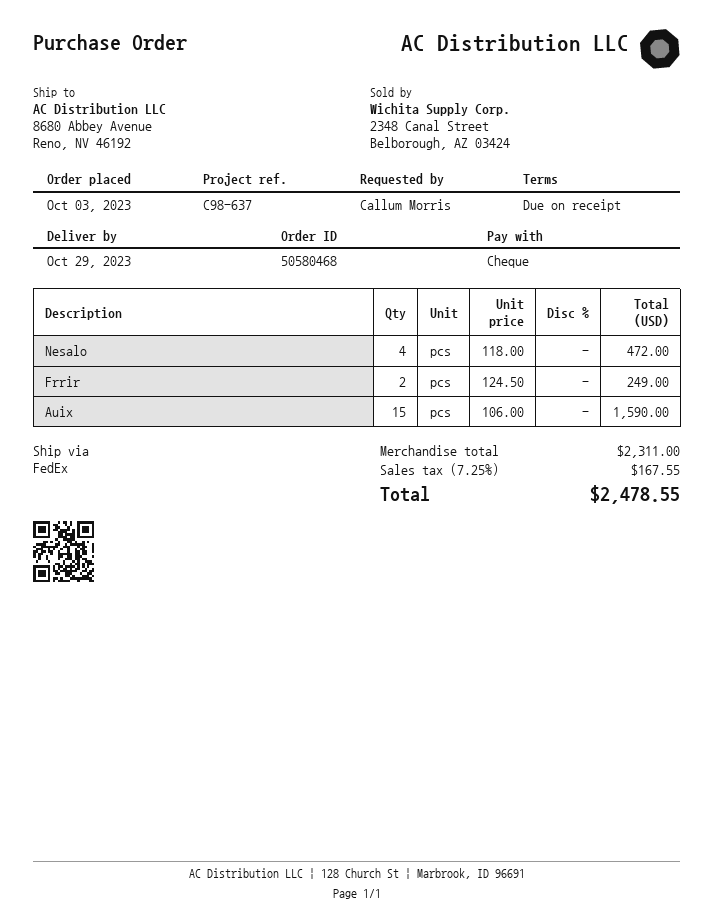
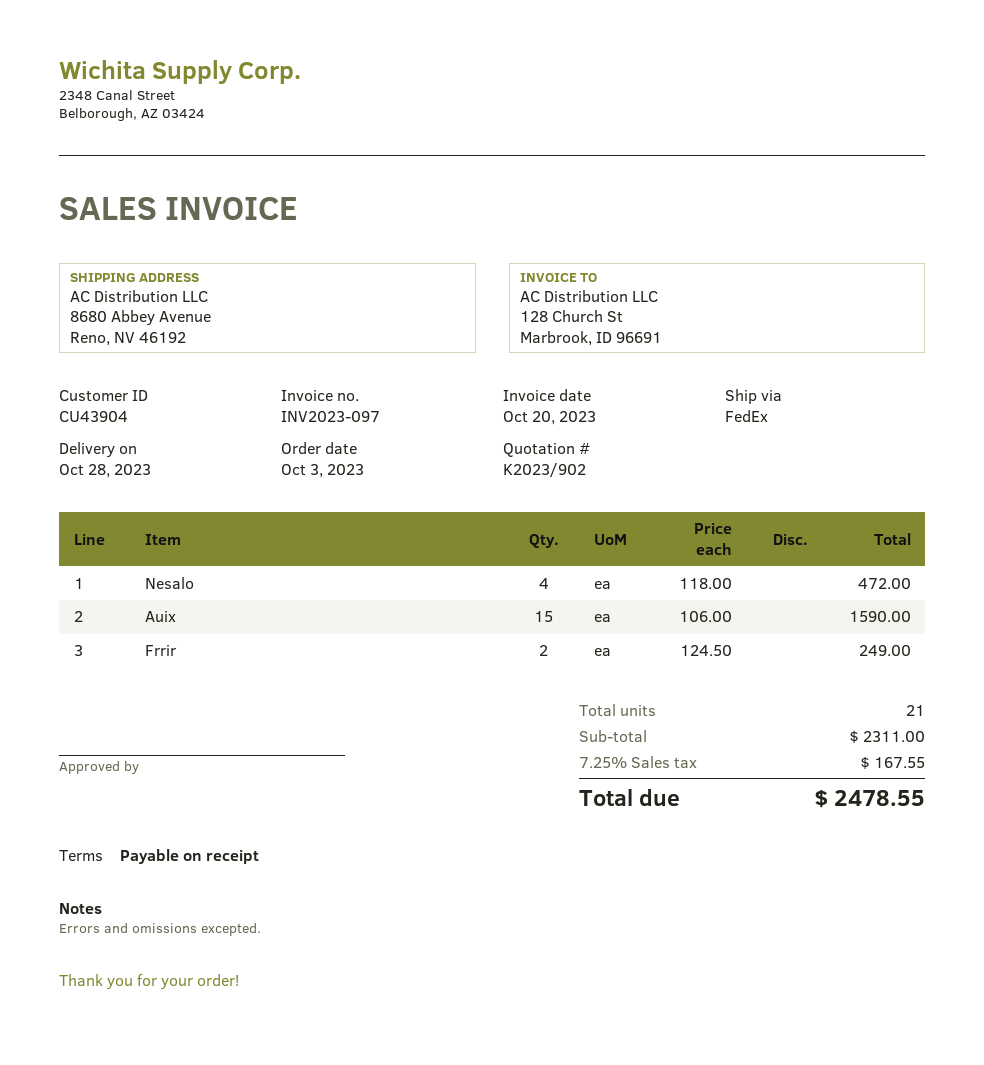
delivery date: 2023-10-29 -> 2023-10-28

